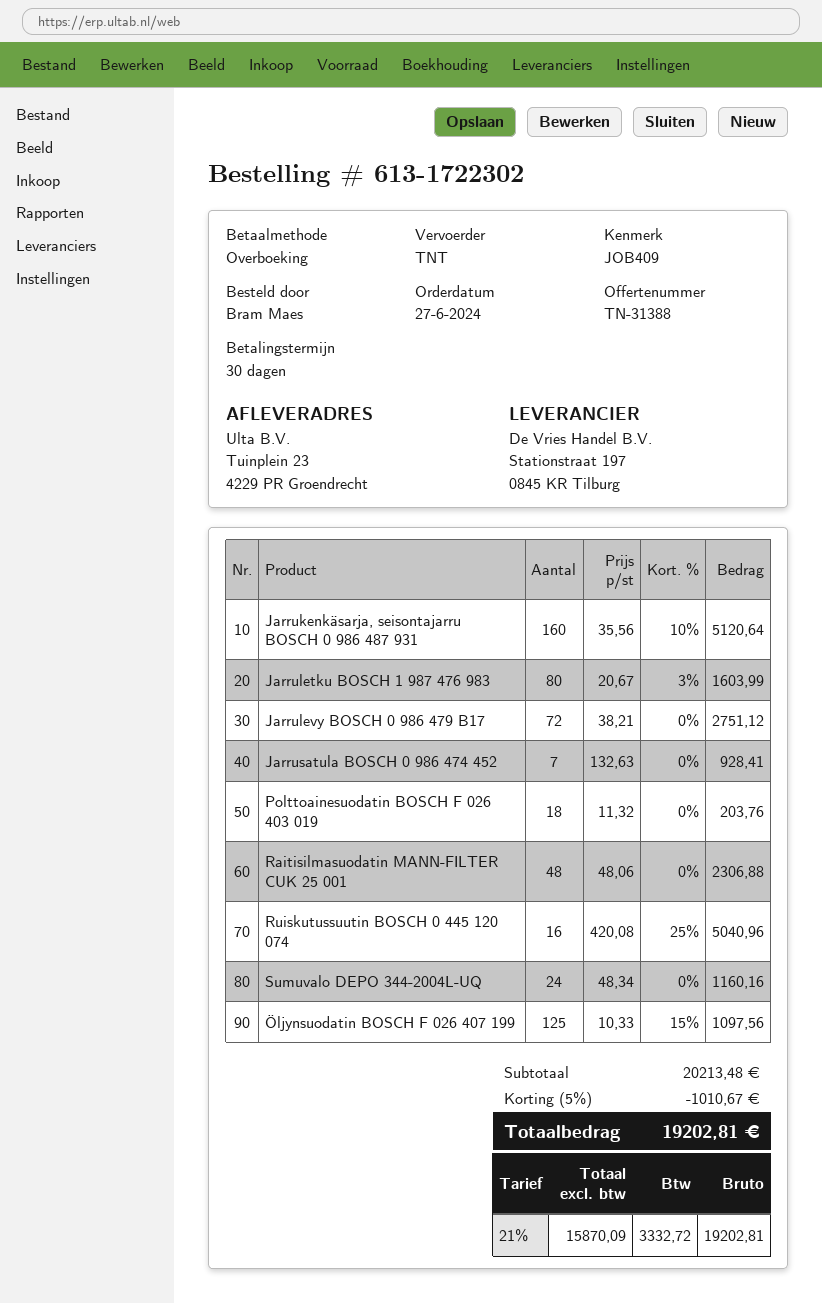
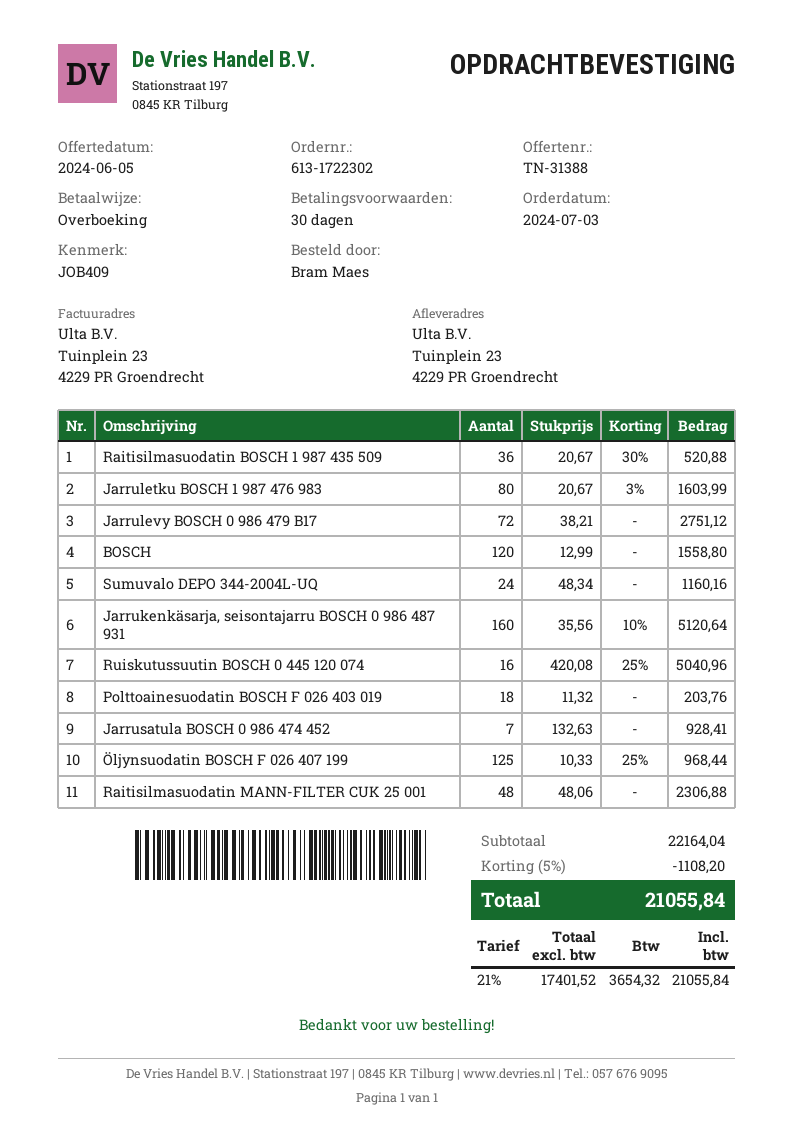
order date: 2024-06-27 -> 2024-07-03
Öljynsuodatin BOSCH F 026 407 199: 125 x 10.33 - 15% = 1097.56 -> 125 x 10.33 - 25% = 968.44
Raitisilmasuodatin BOSCH 1 987 435 509: none -> 36 x 20.67 - 30% = 520.88
BOSCH: none -> 120 x 12.99 = 1558.80
subtotal: 20213.48 -> 22164.04
discount: 5% = 1010.67 -> 5% = 1108.20
net: 15870.09 -> 17401.52
tax: 21% = 3332.72 -> 21% = 3654.32
total: 19202.81 -> 21055.84

